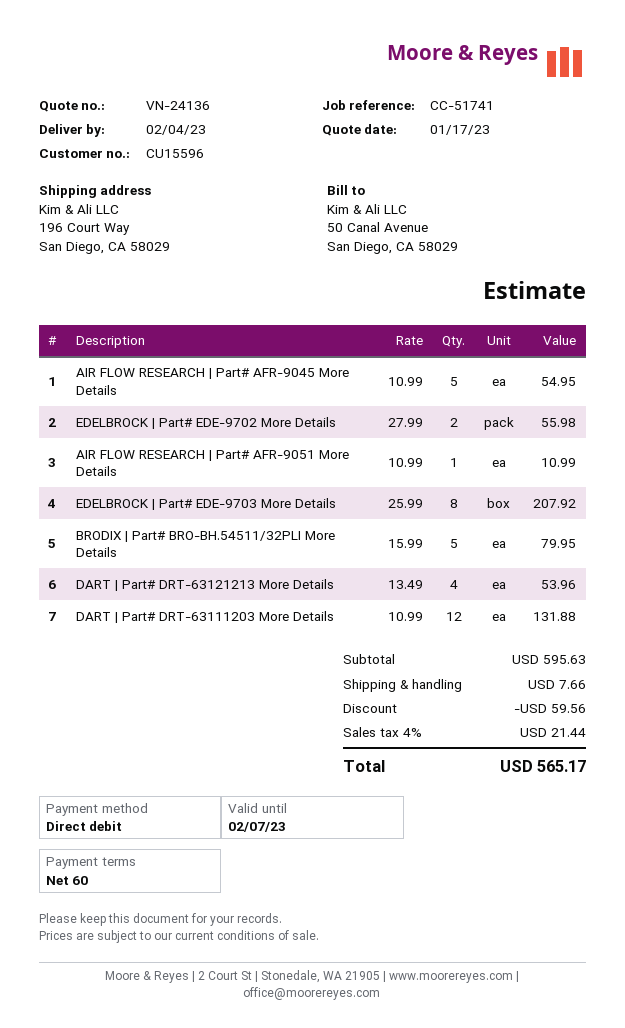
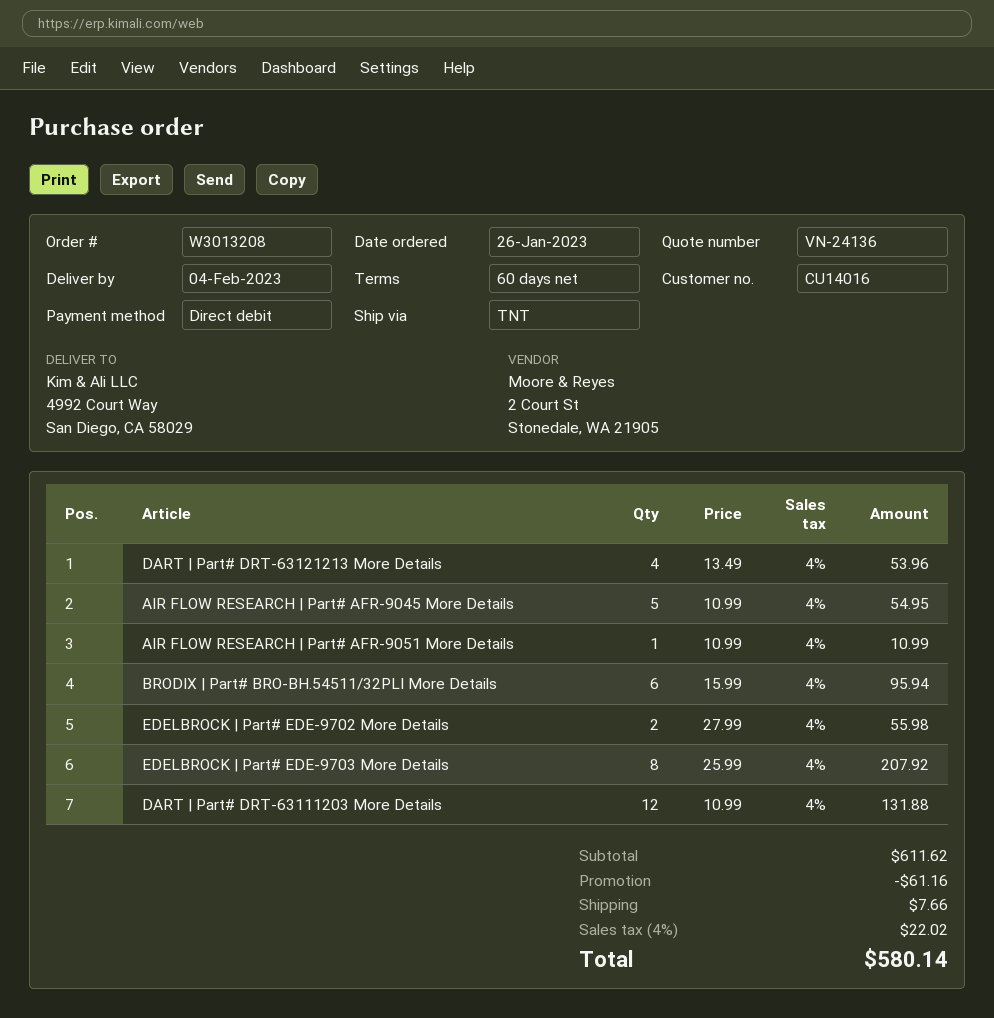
customer number: CU15596 -> CU14016
ship to: 196 Court Way, San Diego, CA 58029 -> 4992 Court Way, San Diego, CA 58029
BRODIX | Part# BRO-BH.54511/32PLI More Details: 5 x 15.99 = 79.95 -> 6 x 15.99 = 95.94
subtotal: 595.63 -> 611.62
discount: 59.56 -> 61.16
tax: 4% = 21.44 -> 4% = 22.02
total: 565.17 -> 580.14

